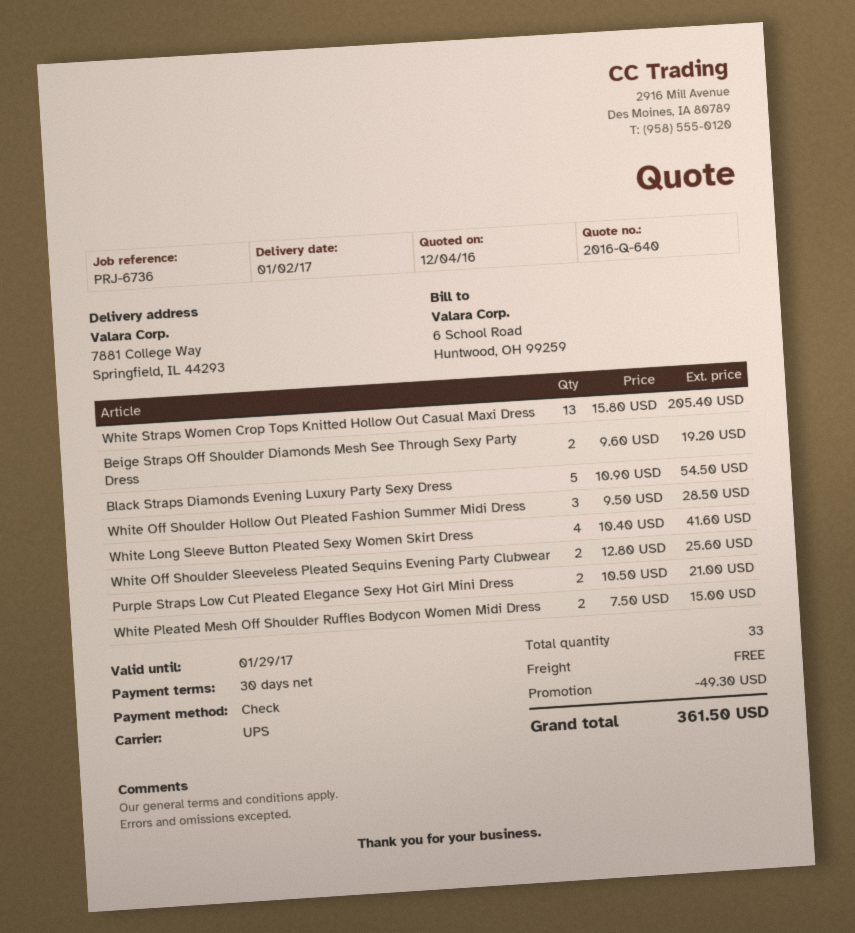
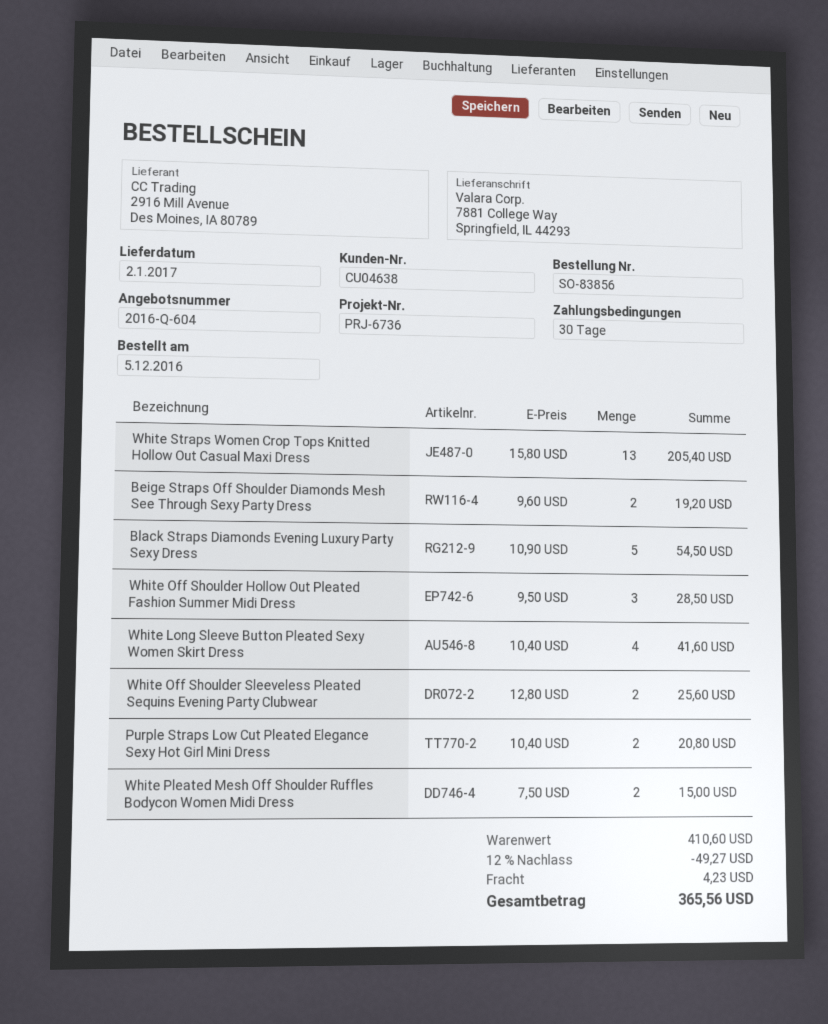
quote number: 2016-Q-640 -> 2016-Q-604
Purple Straps Low Cut Pleated Elegance Sexy Hot Girl Mini Dress: 2 x 10.50 = 21.00 -> 2 x 10.40 = 20.80
discount: 49.30 -> 49.27
shipping: 0.00 -> 4.23
total: 361.50 -> 365.56

